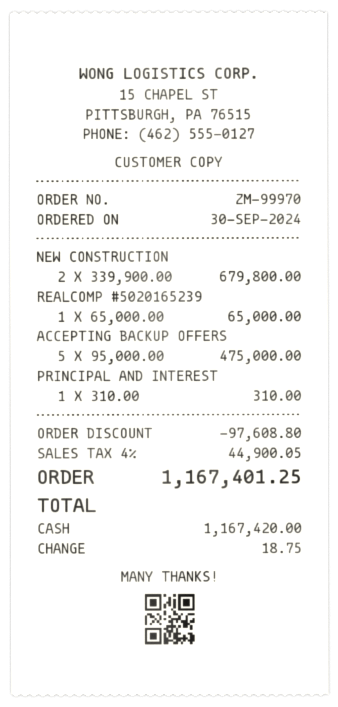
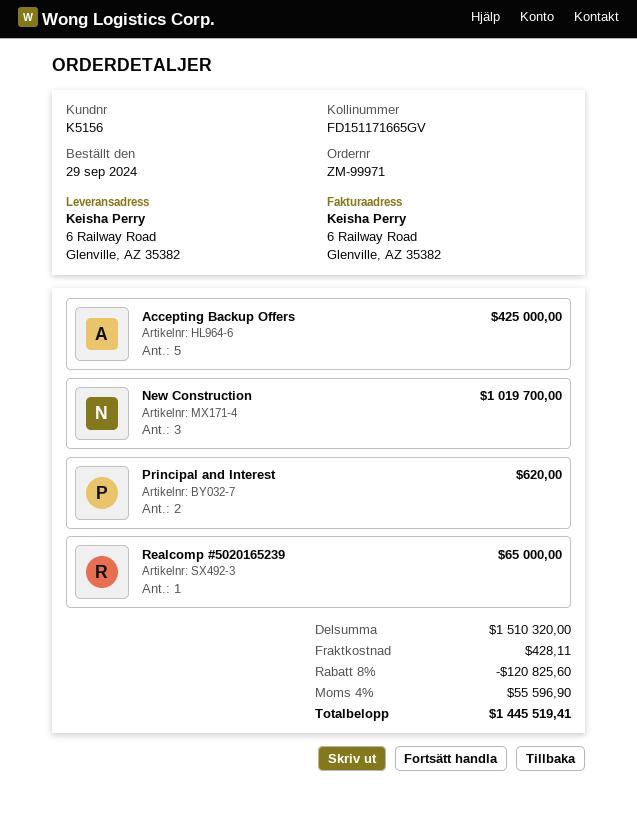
order number: ZM-99970 -> ZM-99971
order date: 2024-09-30 -> 2024-09-29
NEW CONSTRUCTION: 2 for 679800.00 -> 3 for 1019700.00
ACCEPTING BACKUP OFFERS: 5 for 475000.00 -> 5 for 425000.00
PRINCIPAL AND INTEREST: 1 for 310.00 -> 2 for 620.00
discount: 97608.80 -> 120825.60
shipping: none -> 428.11
tax: 4% = 44900.05 -> 4% = 55596.90
total: 1167401.25 -> 1445519.41

